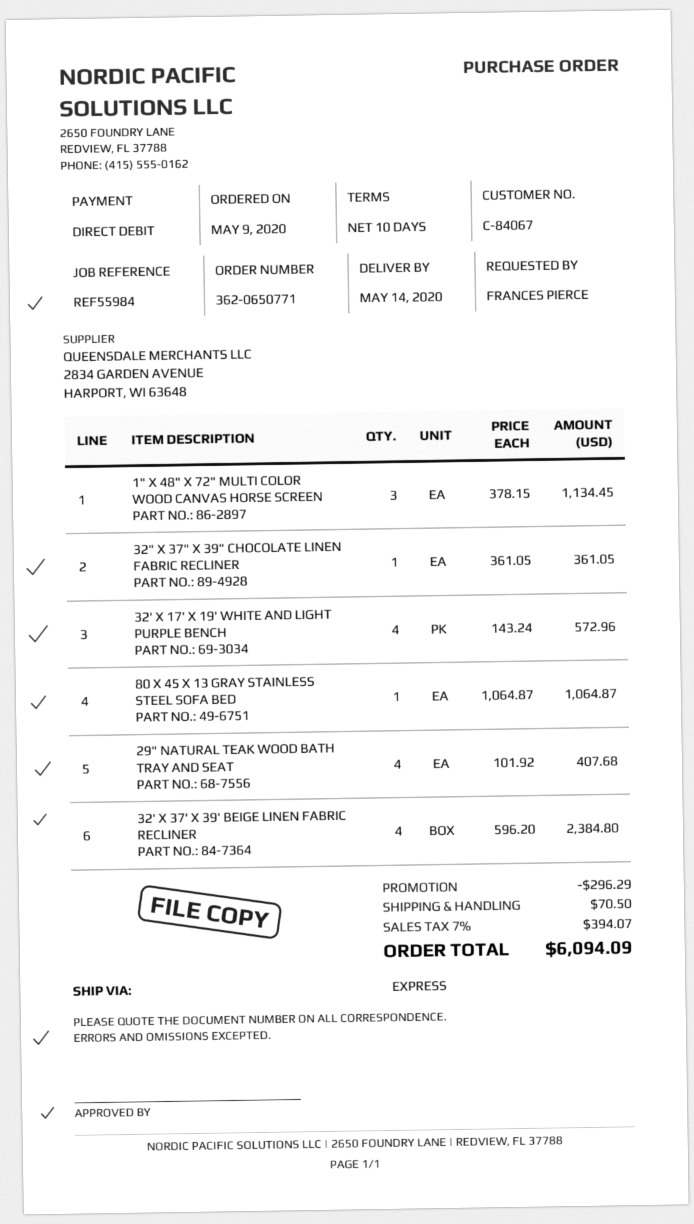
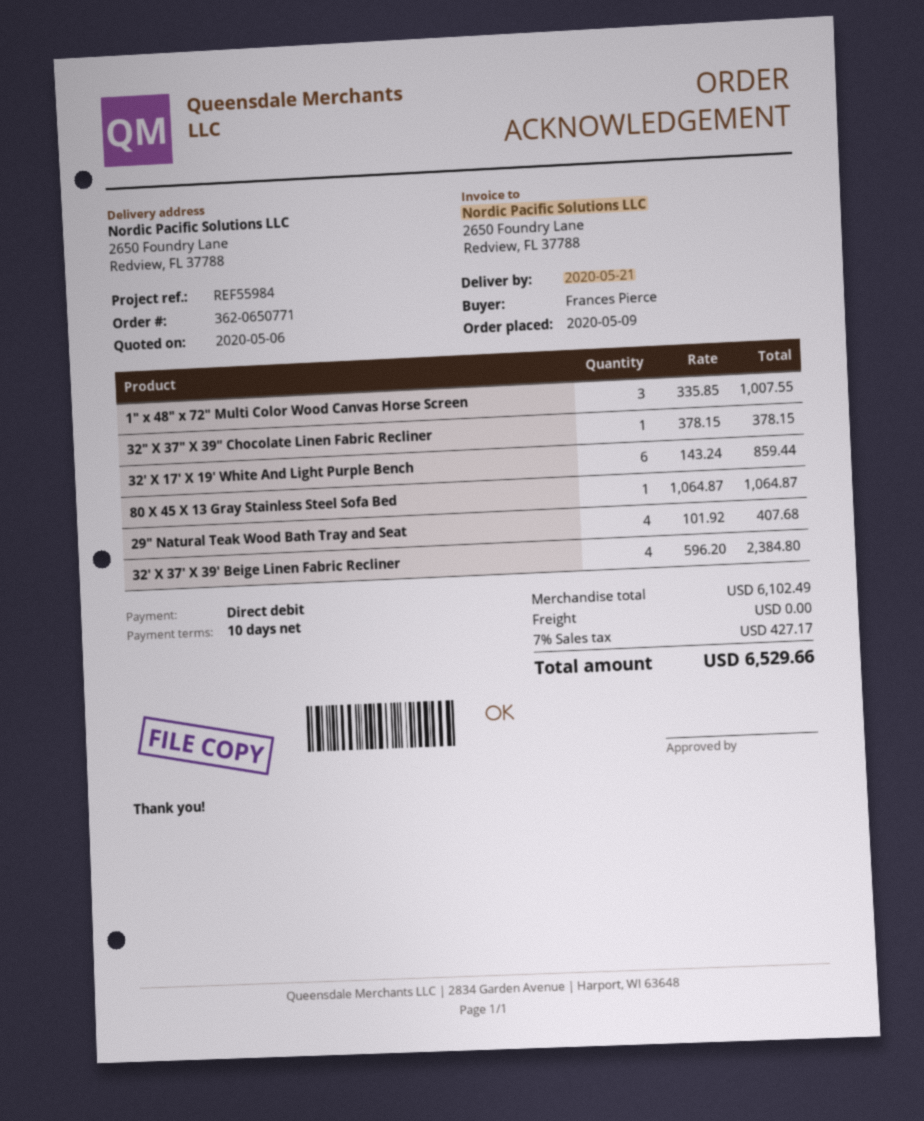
delivery date: 2020-05-14 -> 2020-05-21
1" X 48" X 72" MULTI COLOR WOOD CANVAS HORSE SCREEN: 3 x 378.15 = 1134.45 -> 3 x 335.85 = 1007.55
32" X 37" X 39" CHOCOLATE LINEN FABRIC RECLINER: 1 x 361.05 = 361.05 -> 1 x 378.15 = 378.15
32' X 17' X 19' WHITE AND LIGHT PURPLE BENCH: 4 x 143.24 = 572.96 -> 6 x 143.24 = 859.44
discount: 296.29 -> none
shipping: 70.50 -> 0.00
tax: 7% = 394.07 -> 7% = 427.17
total: 6094.09 -> 6529.66

